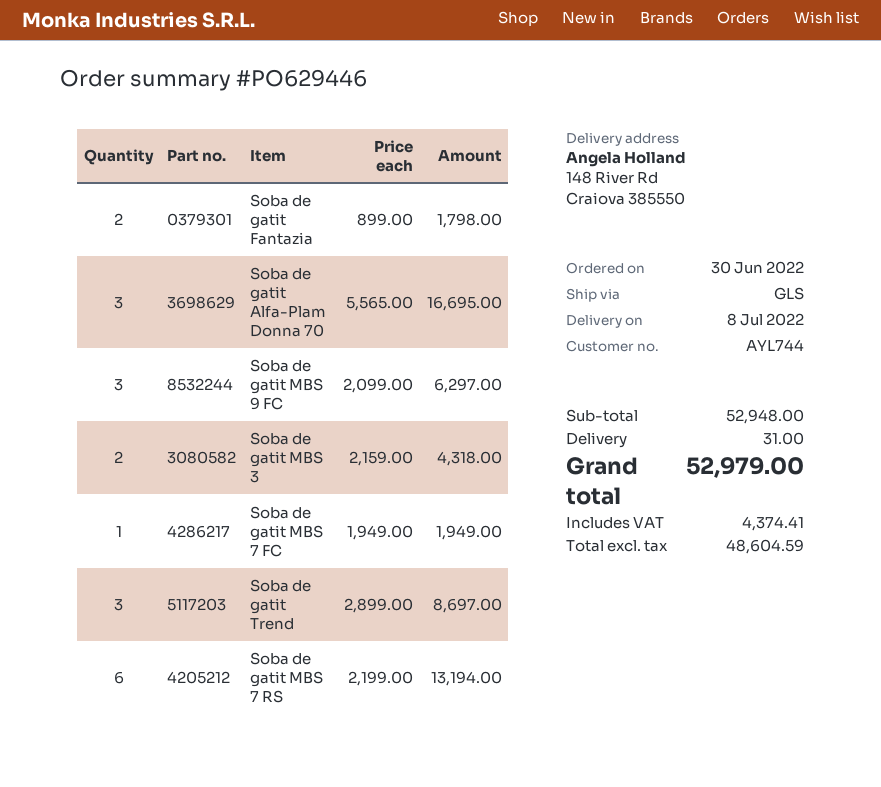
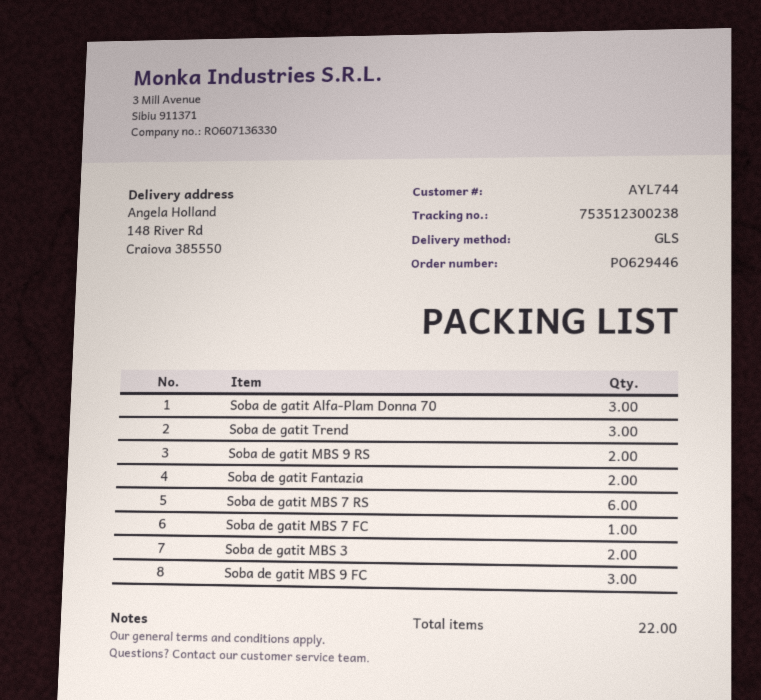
Soba de gatit MBS 9 RS: none -> 2

